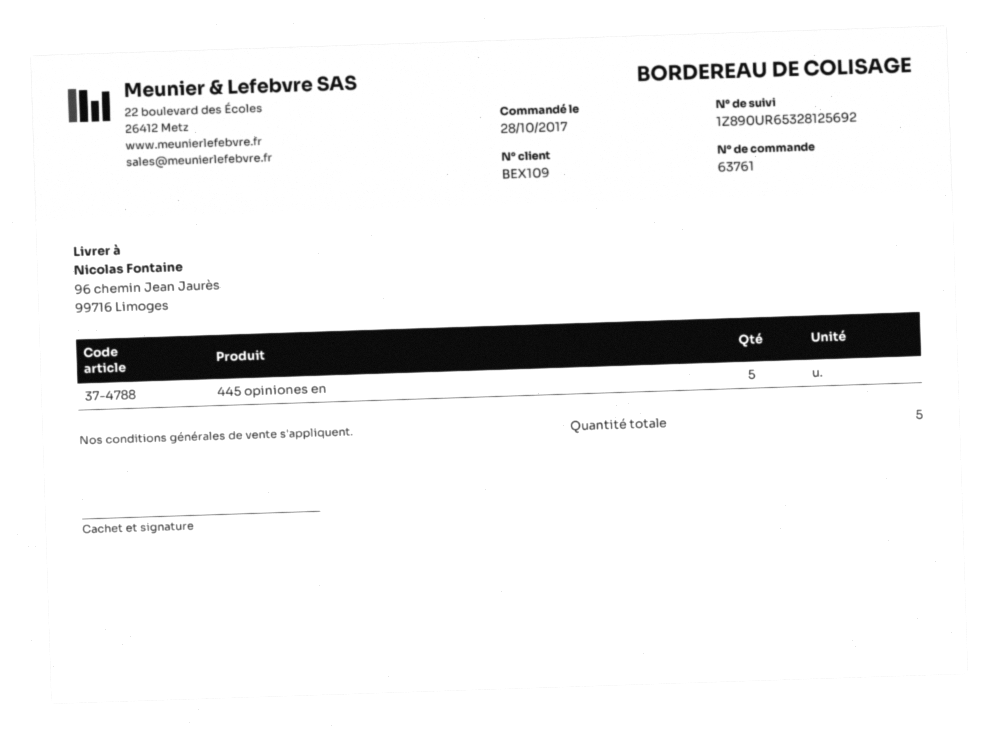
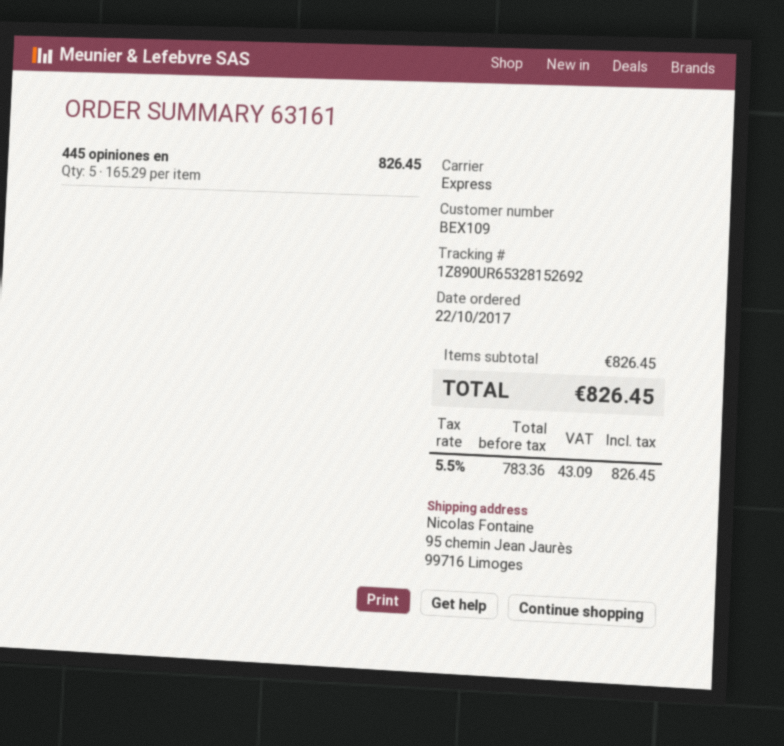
order number: 63761 -> 63161
order date: 2017-10-28 -> 2017-10-22
tracking number: 1Z890UR65328125692 -> 1Z890UR65328152692
ship to: 96 chemin Jean Jaurès, 99716 Limoges -> 95 chemin Jean Jaurès, 99716 Limoges

